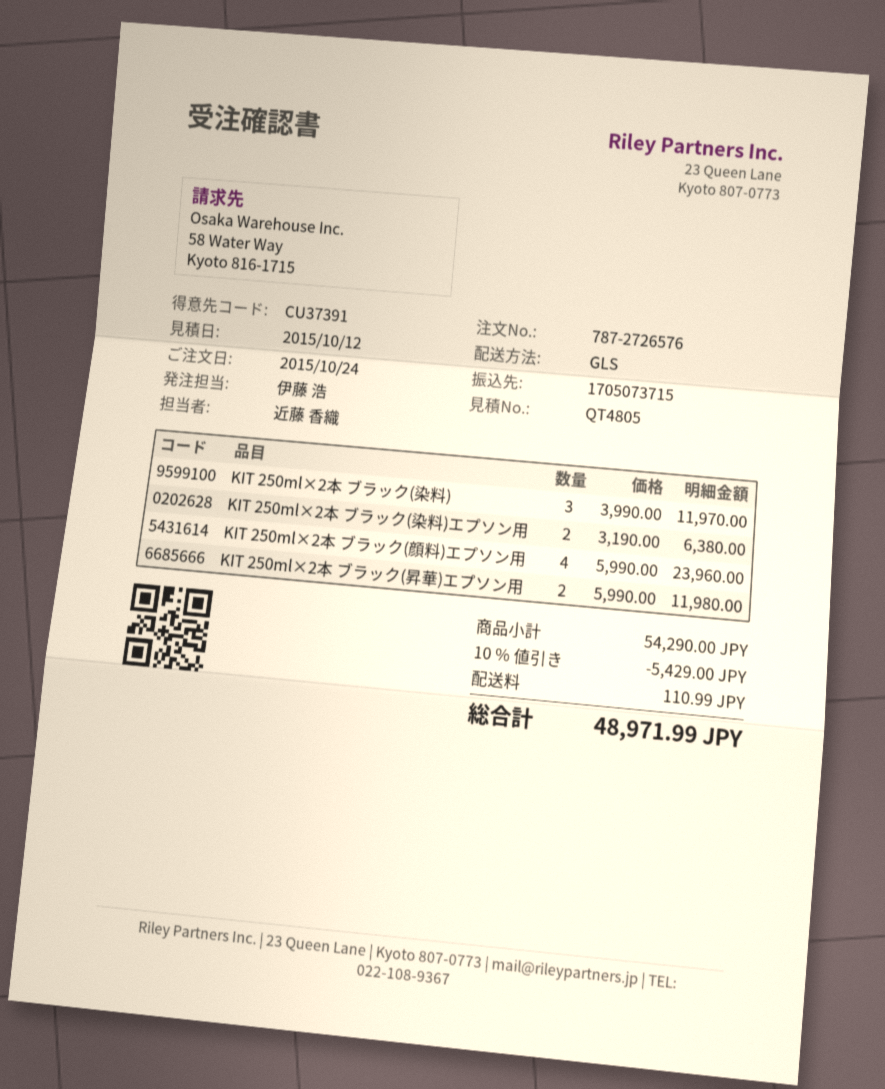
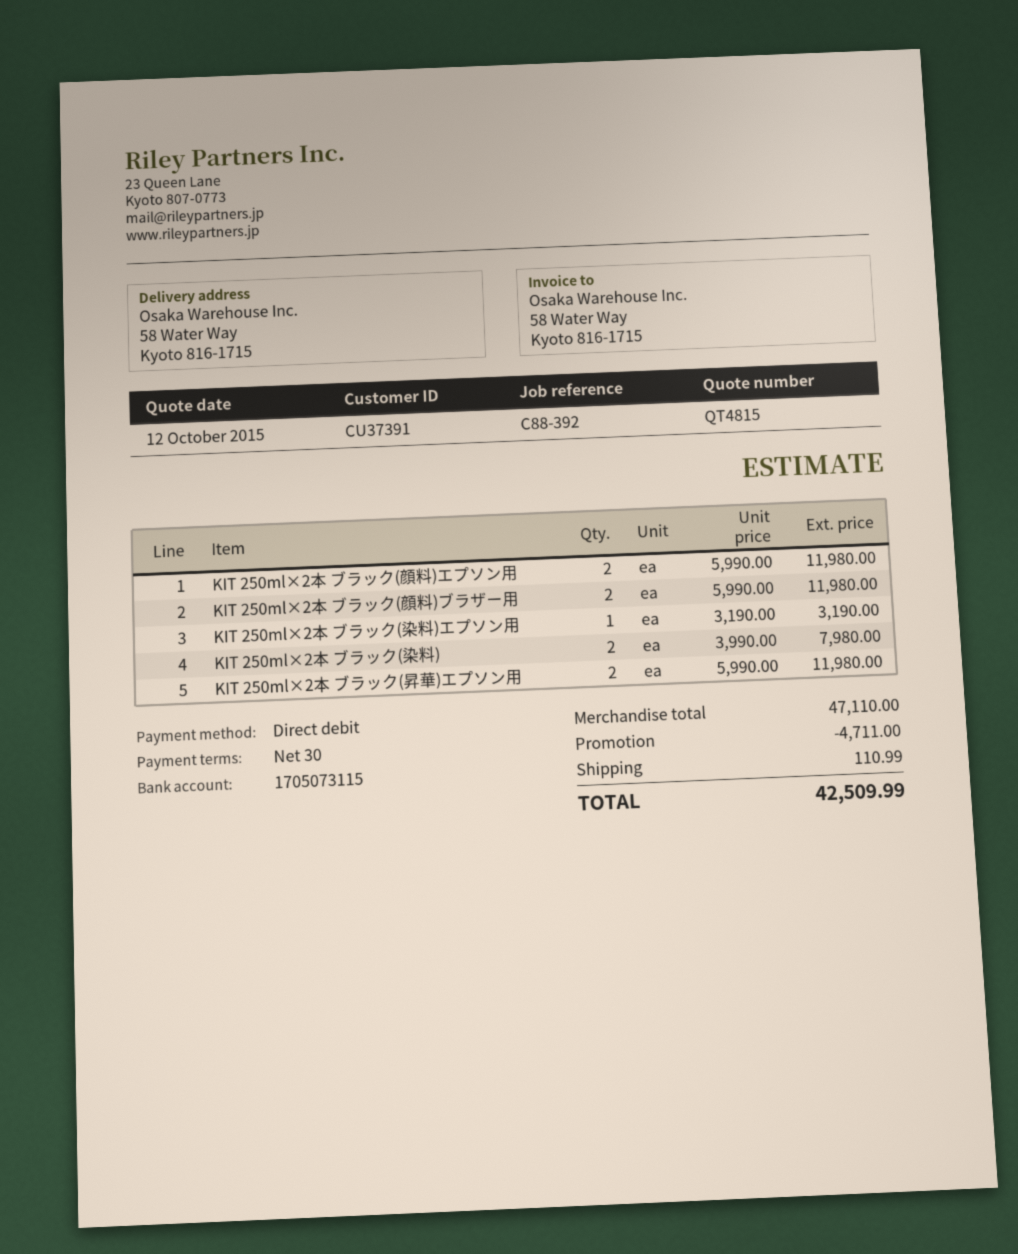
quote number: QT4805 -> QT4815
bank account: 1705073715 -> 1705073115
KIT 250ml×2本 ブラック(染料): 3 x 3990.00 = 11970.00 -> 2 x 3990.00 = 7980.00
KIT 250ml×2本 ブラック(染料)エプソン用: 2 x 3190.00 = 6380.00 -> 1 x 3190.00 = 3190.00
KIT 250ml×2本 ブラック(顔料)エプソン用: 4 x 5990.00 = 23960.00 -> 2 x 5990.00 = 11980.00
KIT 250ml×2本 ブラック(顔料)ブラザー用: none -> 2 x 5990.00 = 11980.00
subtotal: 54290.00 -> 47110.00
discount: 5429.00 -> 4711.00
total: 48971.99 -> 42509.99

